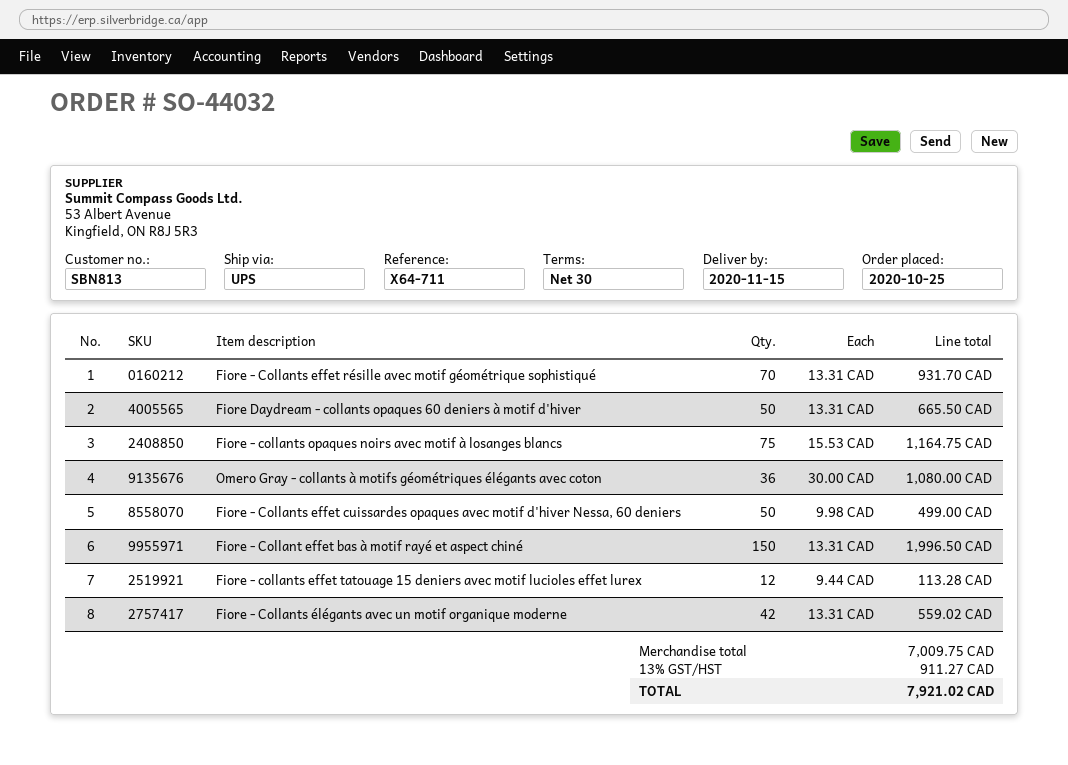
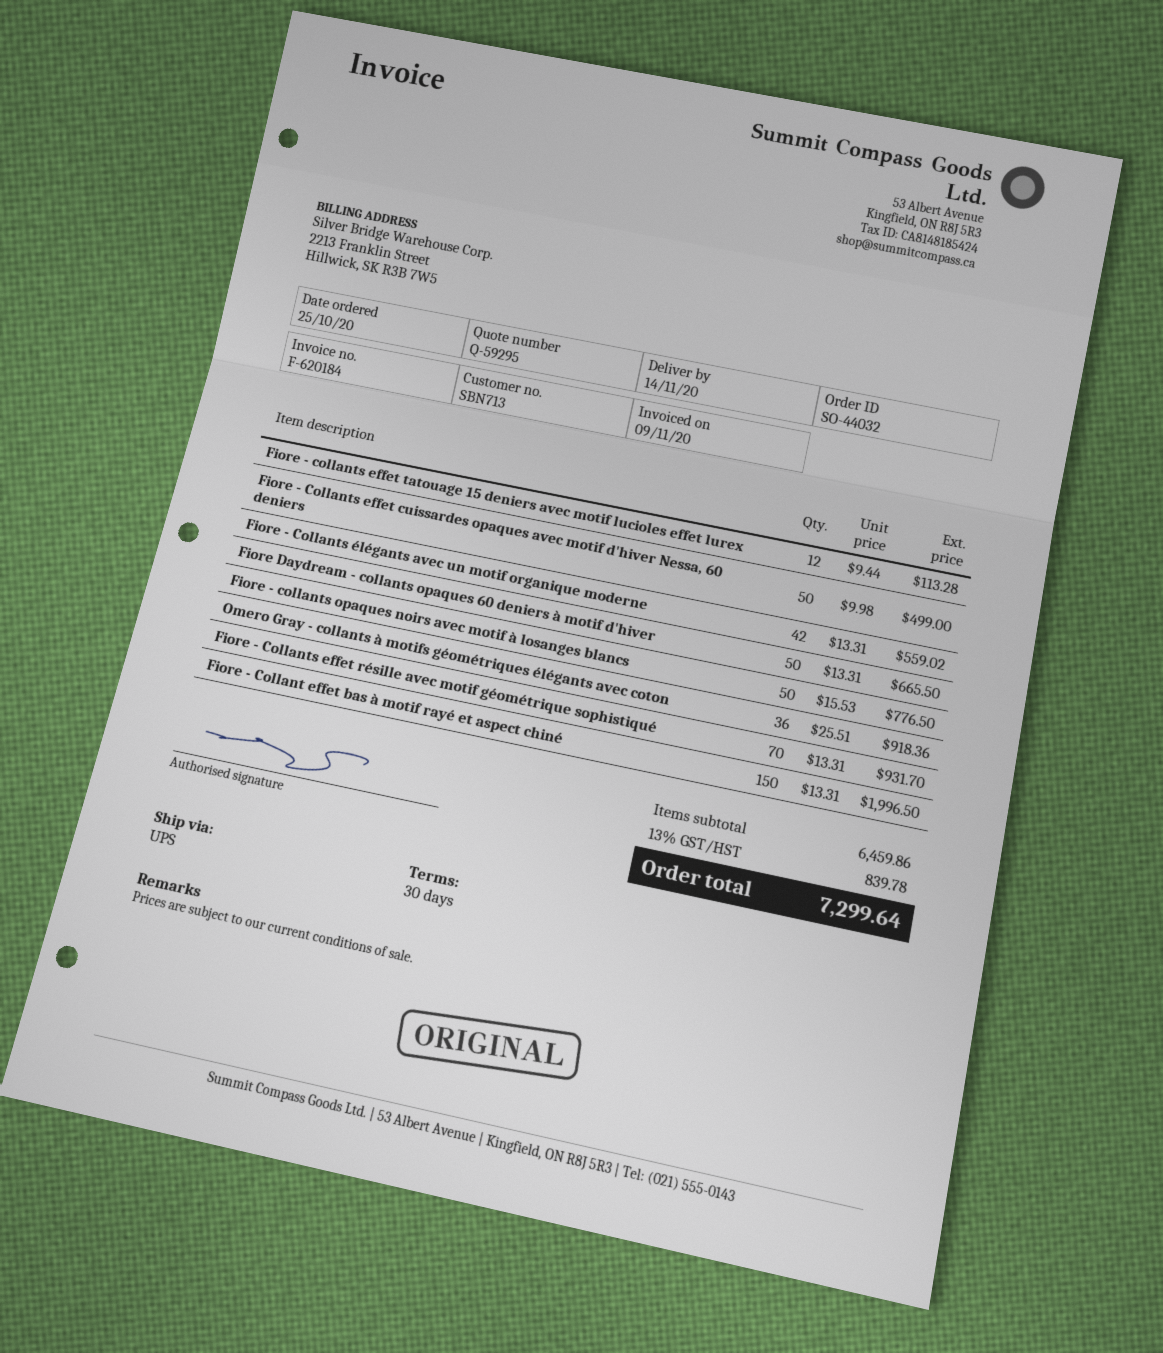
delivery date: 2020-11-15 -> 2020-11-14
customer number: SBN813 -> SBN713
Fiore - collants opaques noirs avec motif à losanges blancs: 75 x 15.53 = 1164.75 -> 50 x 15.53 = 776.50
Omero Gray - collants à motifs géométriques élégants avec coton: 36 x 30.00 = 1080.00 -> 36 x 25.51 = 918.36
subtotal: 7009.75 -> 6459.86
tax: 13% = 911.27 -> 13% = 839.78
total: 7921.02 -> 7299.64

